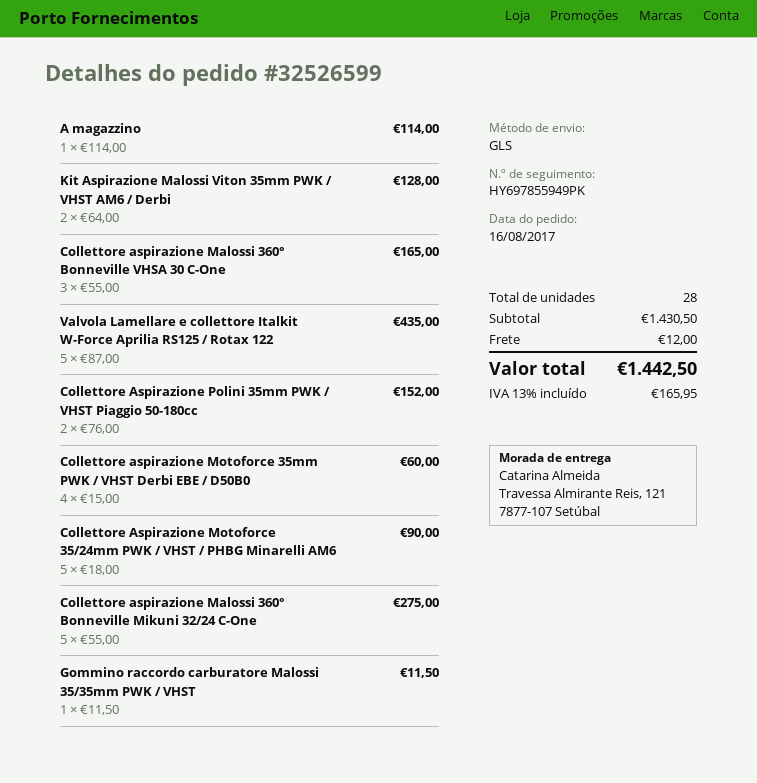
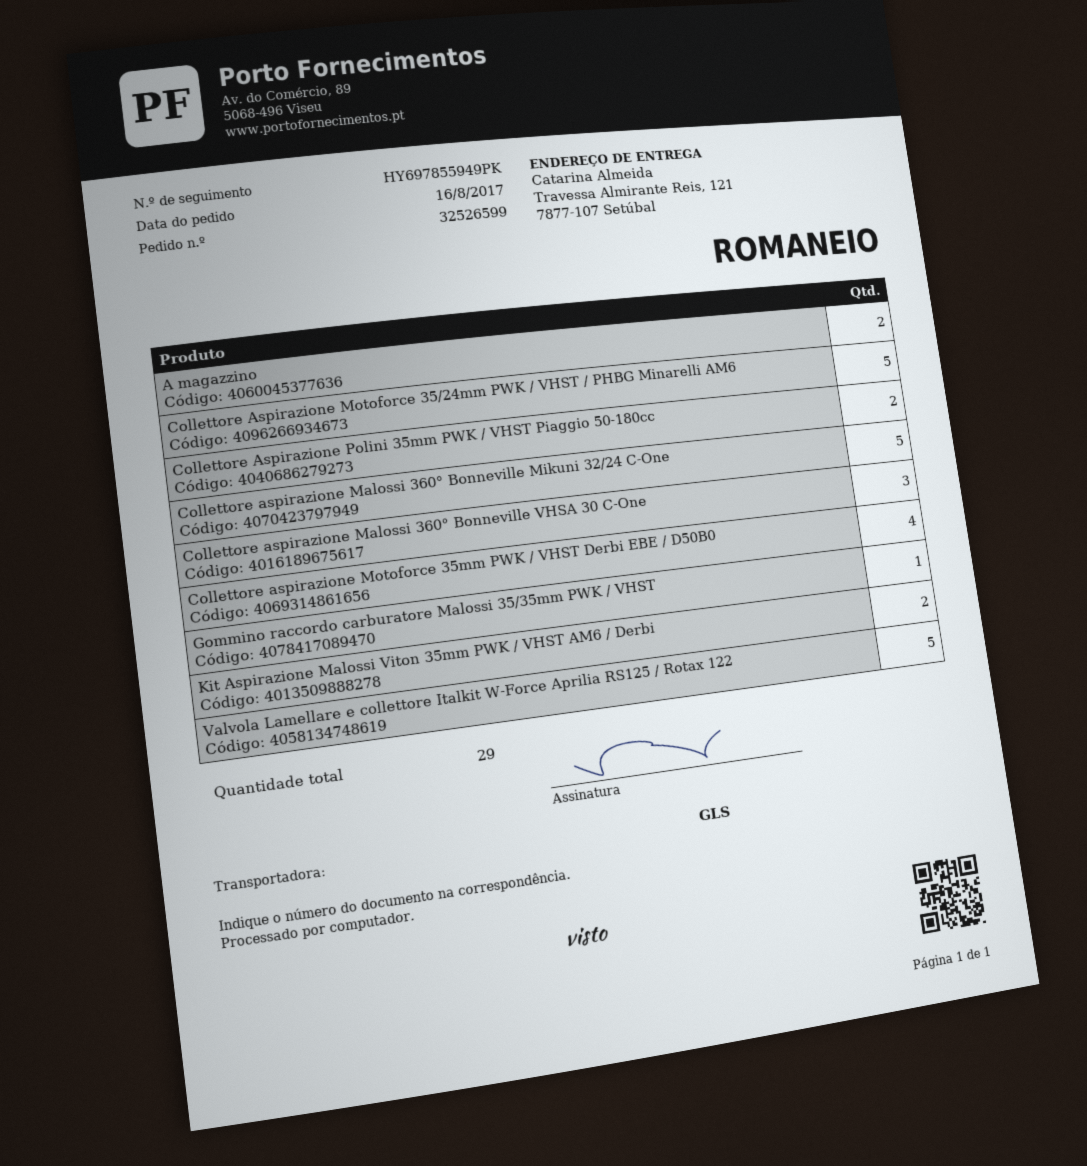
A magazzino: 1 -> 2
total quantity: 28 -> 29

